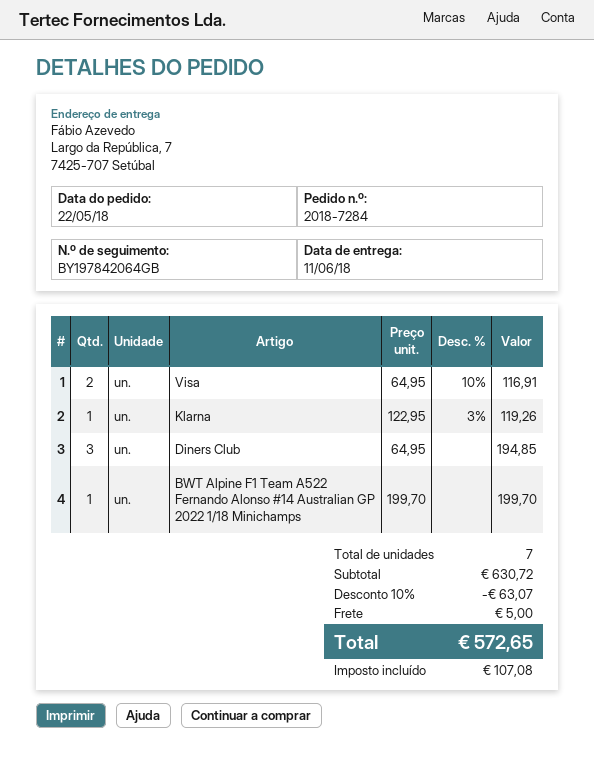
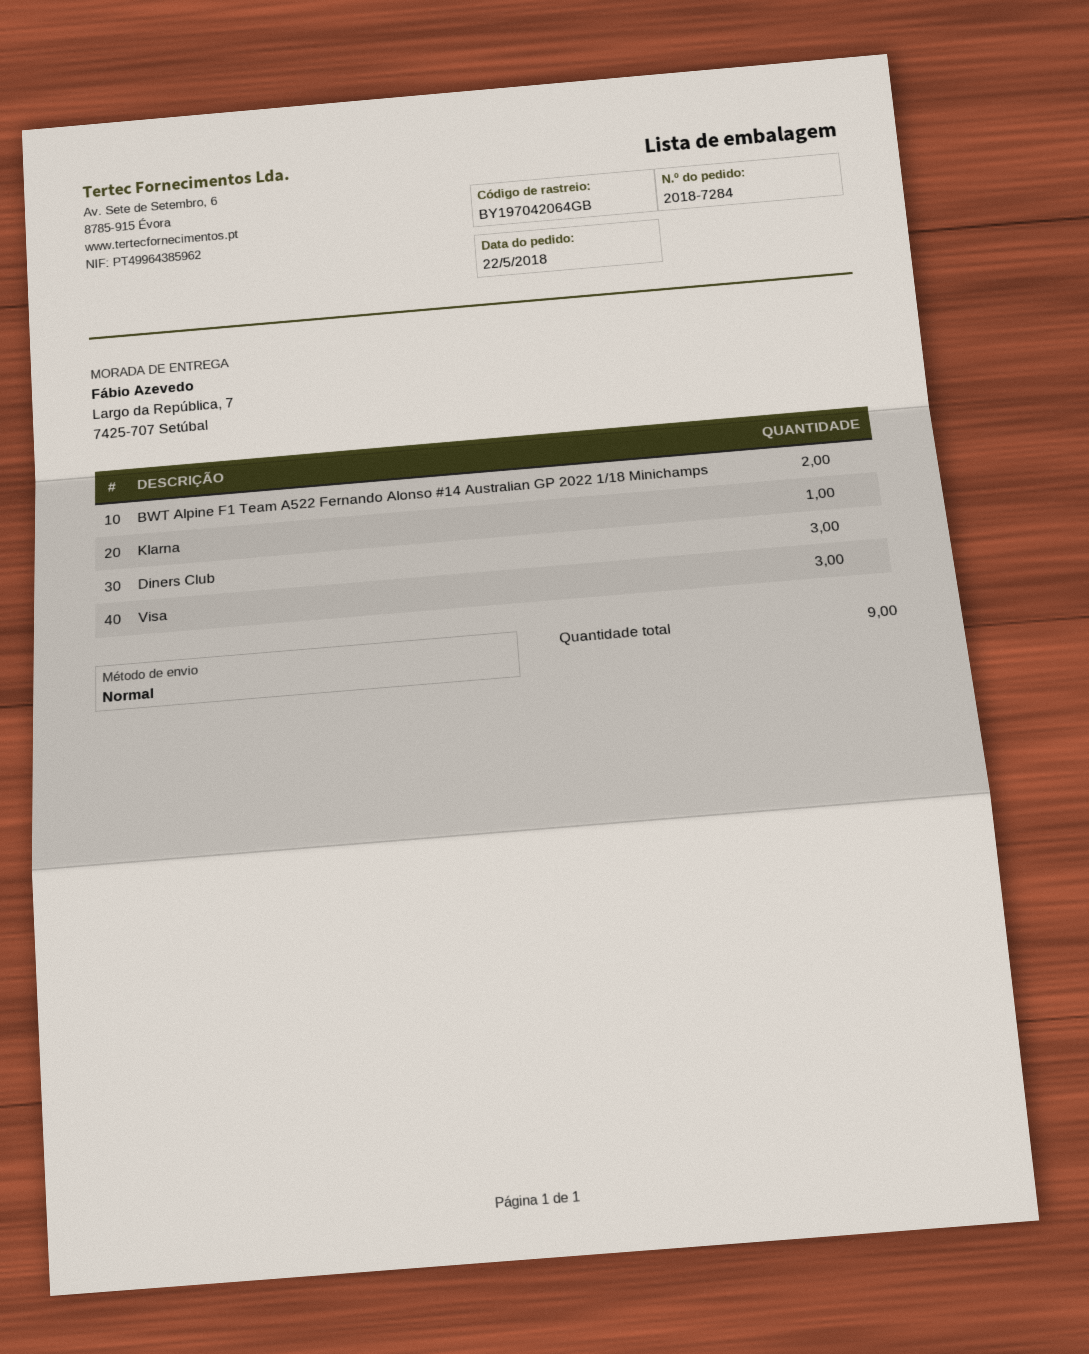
tracking number: BY197842064GB -> BY197042064GB
Visa: 2 -> 3
BWT Alpine F1 Team A522 Fernando Alonso #14 Australian GP 2022 1/18 Minichamps: 1 -> 2
total quantity: 7 -> 9

